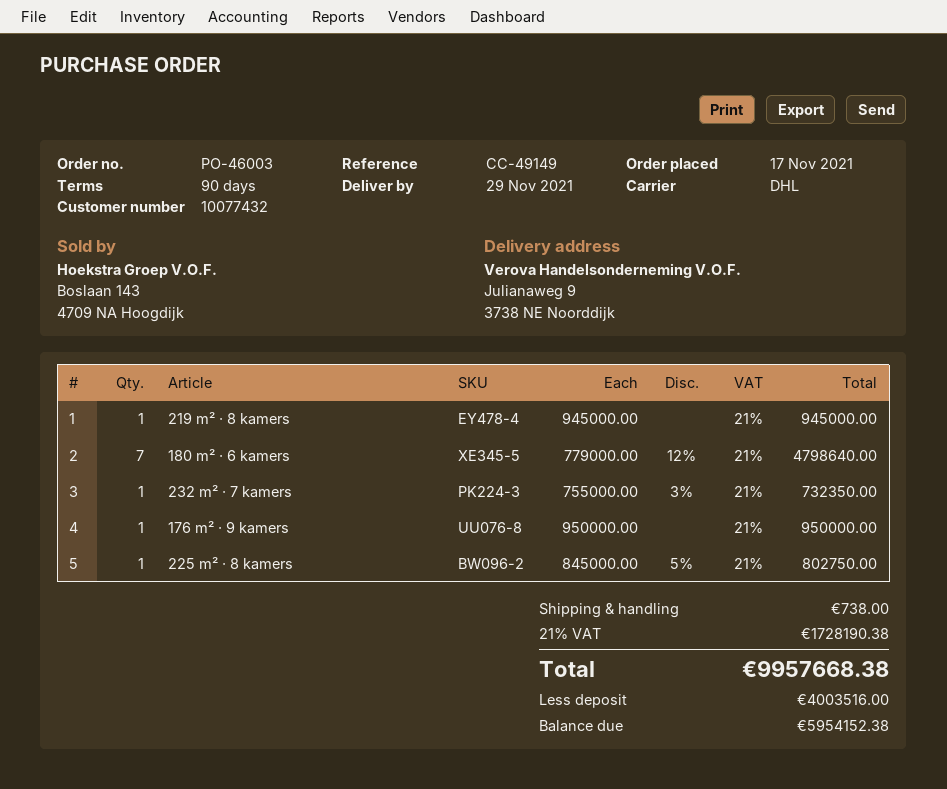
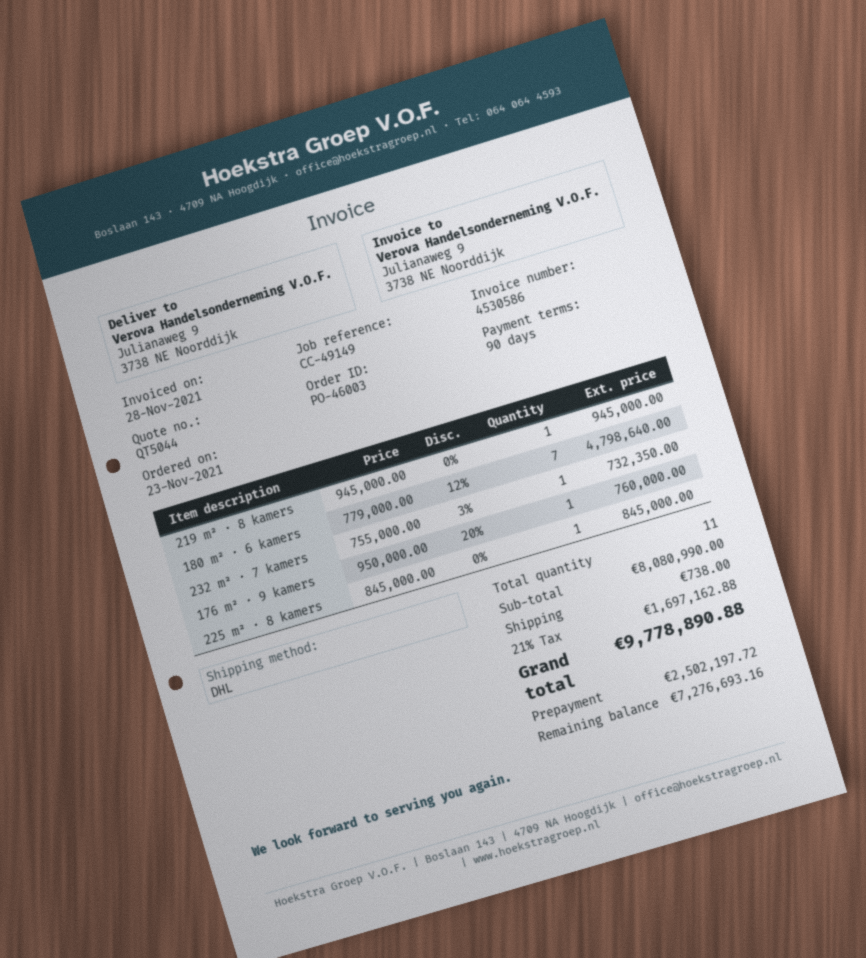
order date: 2021-11-17 -> 2021-11-23
176 m² · 9 kamers: 1 x 950000.00 = 950000.00 -> 1 x 950000.00 - 20% = 760000.00
225 m² · 8 kamers: 1 x 845000.00 - 5% = 802750.00 -> 1 x 845000.00 = 845000.00
tax: 21% = 1728190.38 -> 21% = 1697162.88
total: 9957668.38 -> 9778890.88
deposit: 4003516.00 -> 2502197.72
balance: 5954152.38 -> 7276693.16

